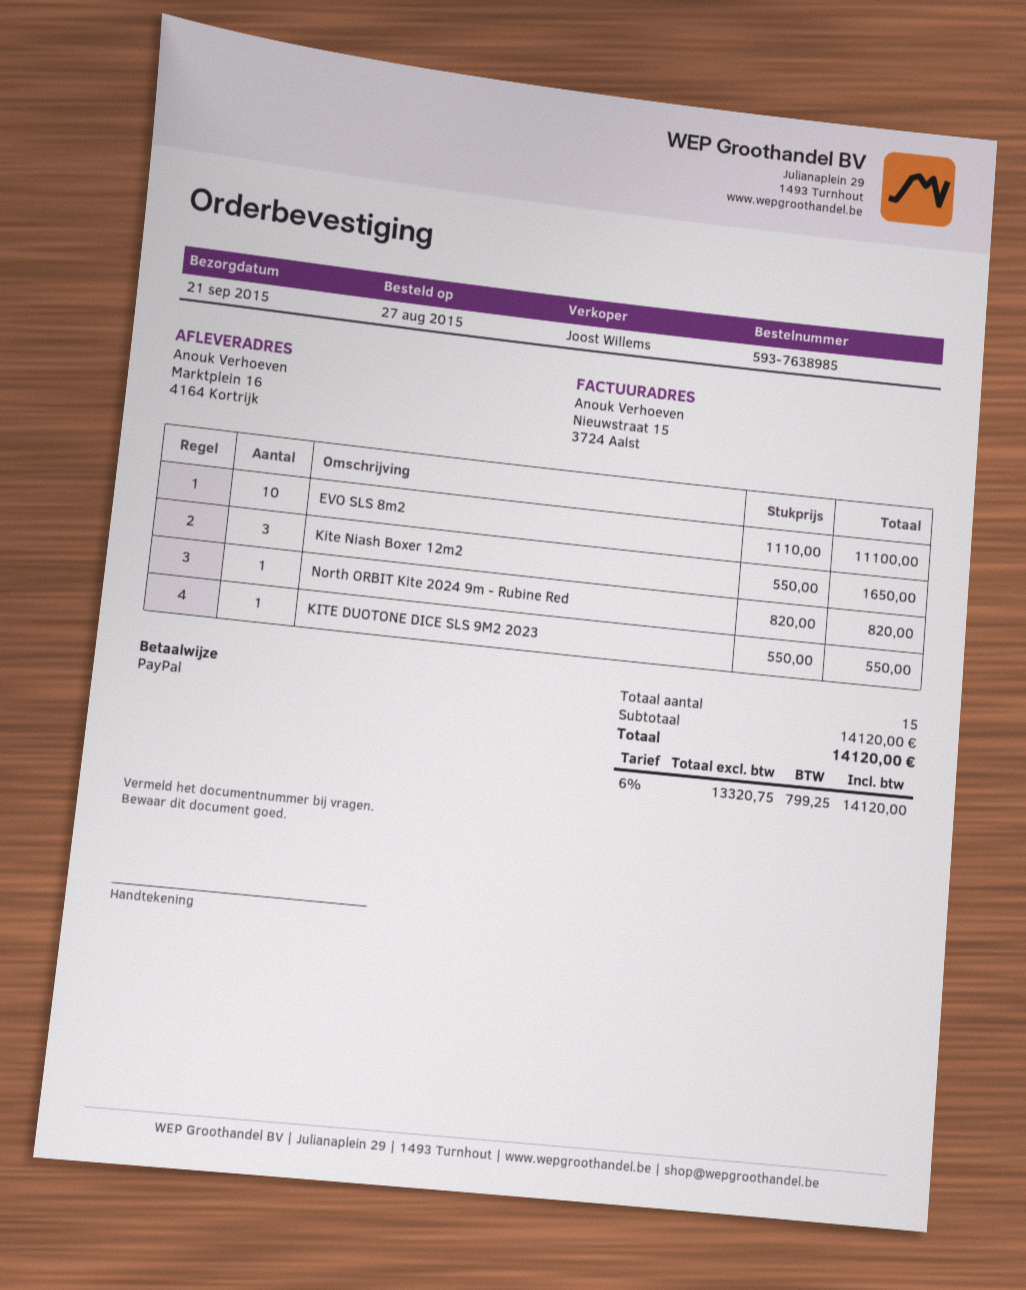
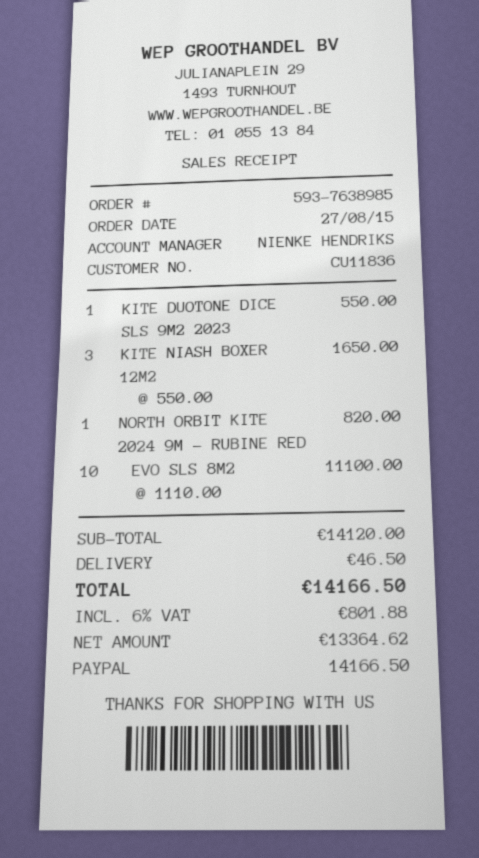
sales rep: Joost Willems -> NIENKE HENDRIKS
shipping: none -> 46.50
net: 13320.75 -> 13364.62
tax: 6% = 799.25 -> 6% = 801.88
total: 14120.00 -> 14166.50

